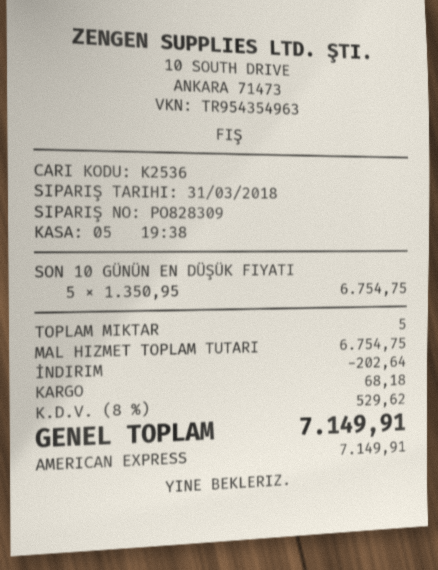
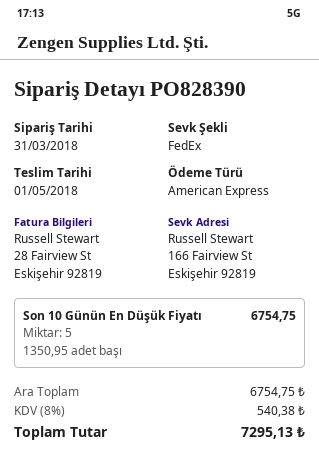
order number: PO828309 -> PO828390
discount: 202.64 -> none
shipping: 68.18 -> none
tax: 8% = 529.62 -> 8% = 540.38
total: 7149.91 -> 7295.13

